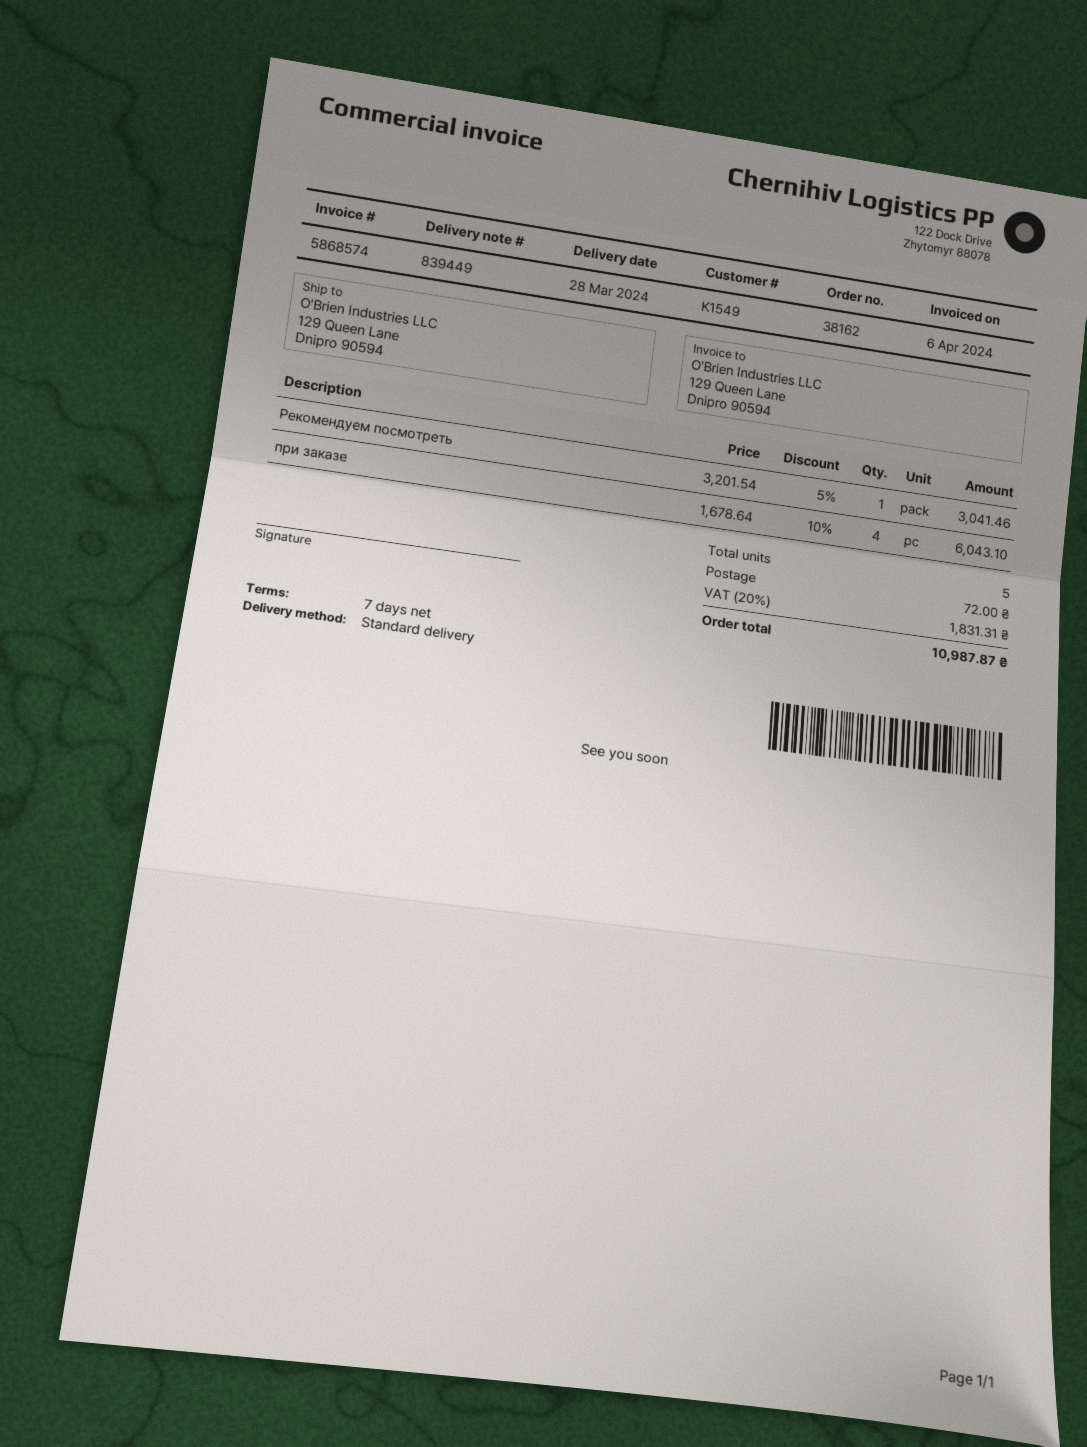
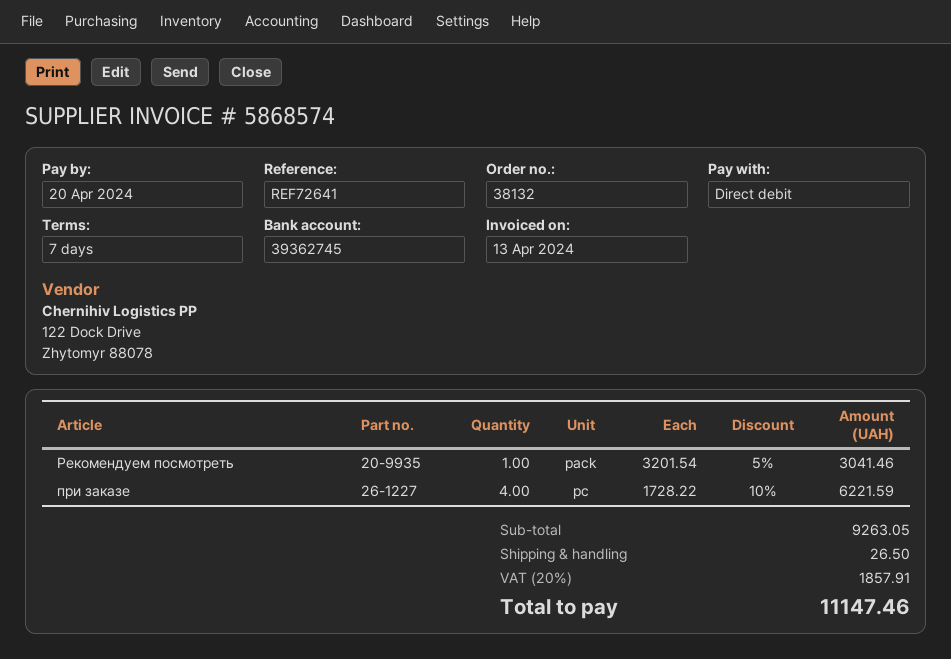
order number: 38162 -> 38132
invoice date: 2024-04-06 -> 2024-04-13
при заказе: 4 x 1678.64 - 10% = 6043.10 -> 4 x 1728.22 - 10% = 6221.59
shipping: 72.00 -> 26.50
tax: 20% = 1831.31 -> 20% = 1857.91
total: 10987.87 -> 11147.46

